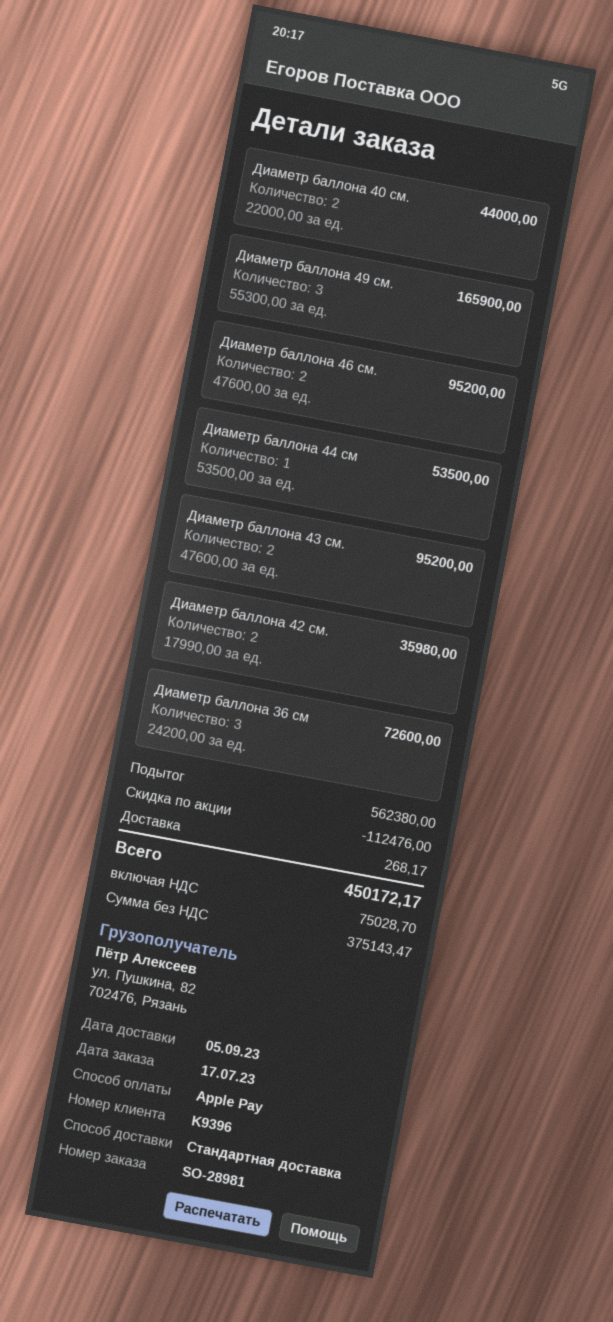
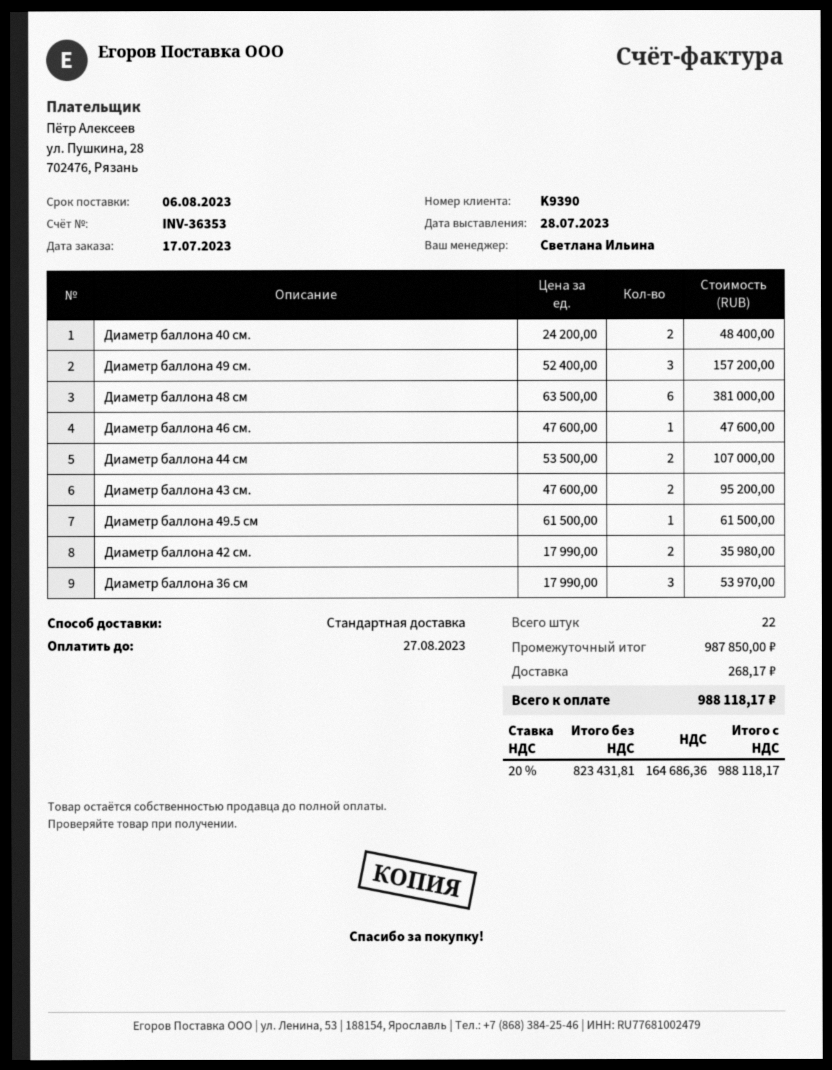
delivery date: 2023-09-05 -> 2023-08-06
customer number: K9396 -> K9390
Диаметр баллона 40 см.: 2 x 22000.00 = 44000.00 -> 2 x 24200.00 = 48400.00
Диаметр баллона 49 см.: 3 x 55300.00 = 165900.00 -> 3 x 52400.00 = 157200.00
Диаметр баллона 46 см.: 2 x 47600.00 = 95200.00 -> 1 x 47600.00 = 47600.00
Диаметр баллона 44 см: 1 x 53500.00 = 53500.00 -> 2 x 53500.00 = 107000.00
Диаметр баллона 36 см: 3 x 24200.00 = 72600.00 -> 3 x 17990.00 = 53970.00
Диаметр баллона 48 см: none -> 6 x 63500.00 = 381000.00
Диаметр баллона 49.5 см: none -> 1 x 61500.00 = 61500.00
subtotal: 562380.00 -> 987850.00
discount: 112476.00 -> none
net: 375143.47 -> 823431.81
tax: 75028.70 -> 164686.36
total: 450172.17 -> 988118.17

